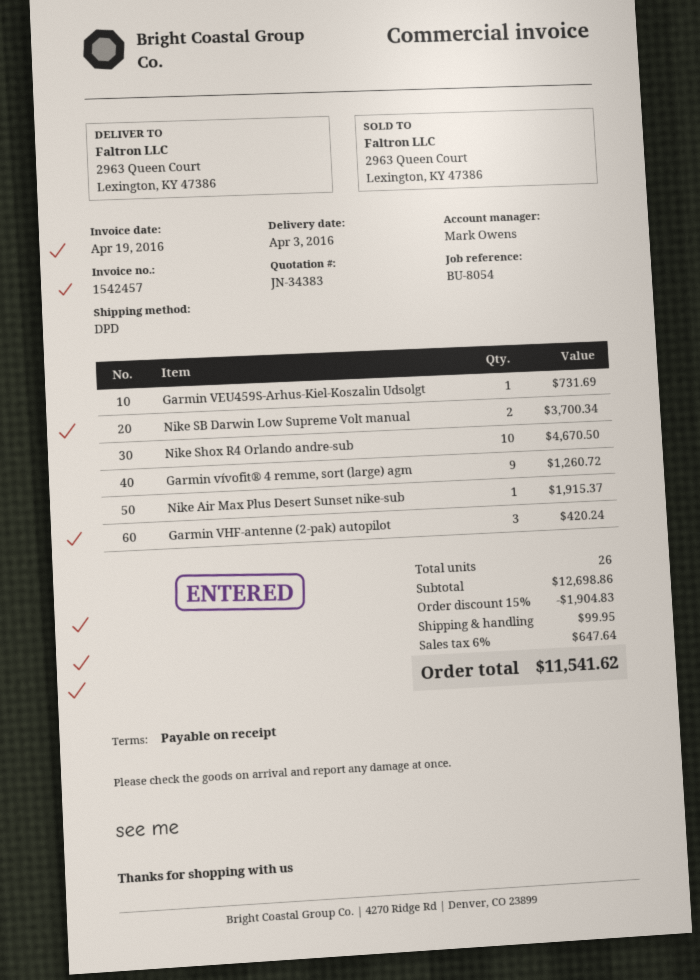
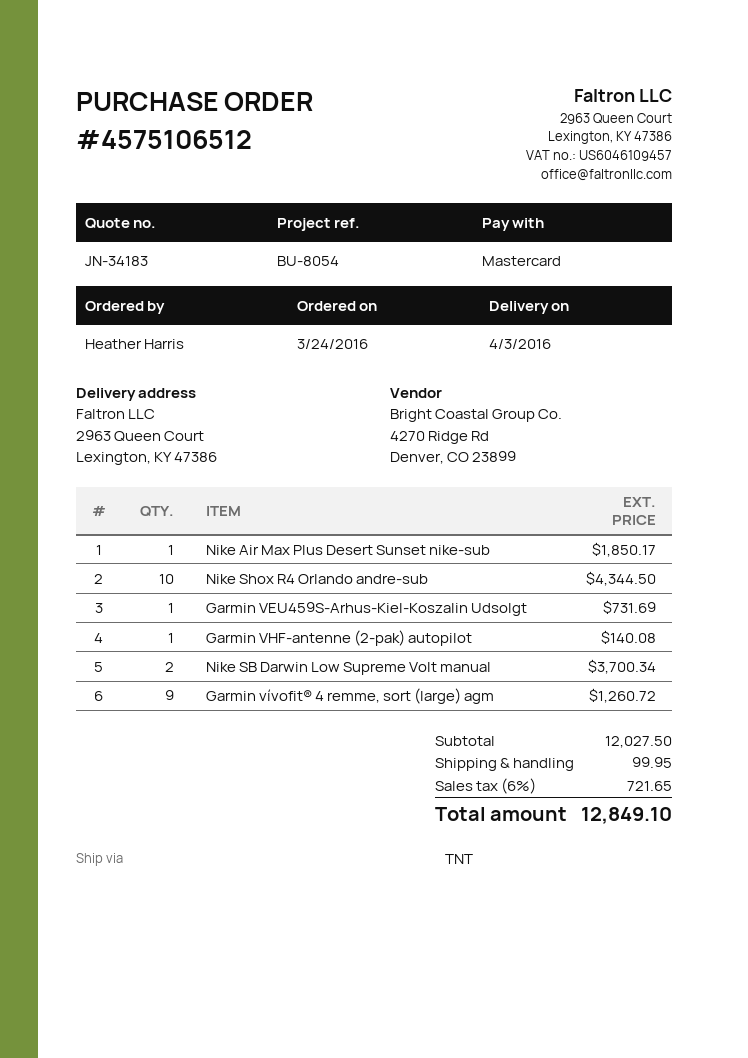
quote number: JN-34383 -> JN-34183
shipping method: DPD -> TNT
Nike Shox R4 Orlando andre-sub: 10 for 4670.50 -> 10 for 4344.50
Nike Air Max Plus Desert Sunset nike-sub: 1 for 1915.37 -> 1 for 1850.17
Garmin VHF-antenne (2-pak) autopilot: 3 for 420.24 -> 1 for 140.08
subtotal: 12698.86 -> 12027.50
discount: 15% = 1904.83 -> none
tax: 6% = 647.64 -> 6% = 721.65
total: 11541.62 -> 12849.10

